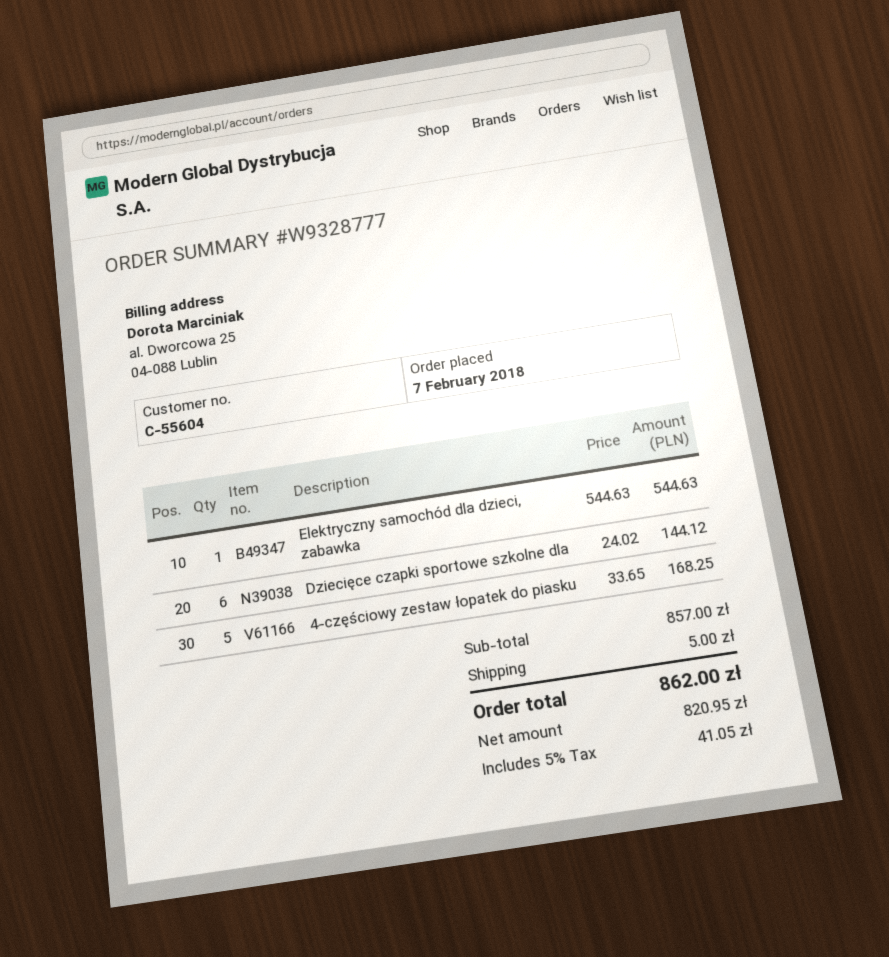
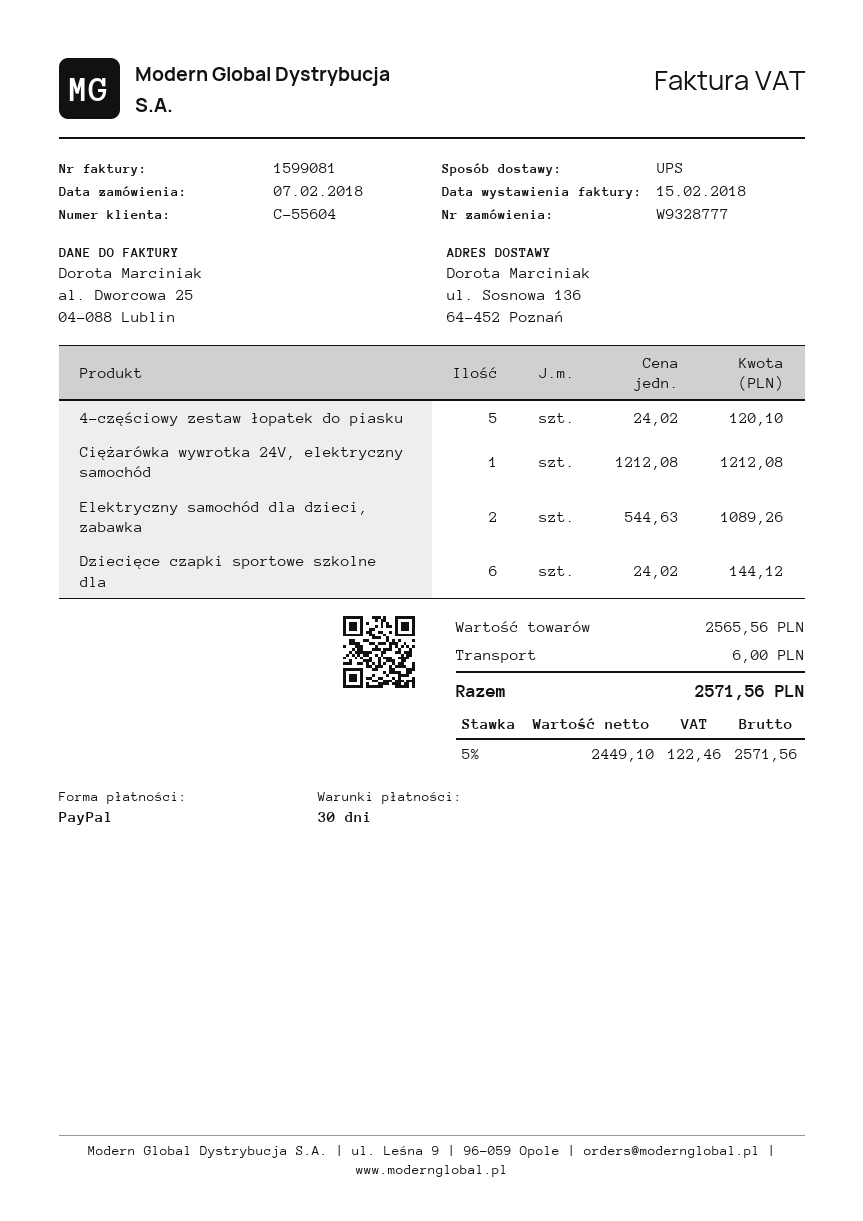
Elektryczny samochód dla dzieci, zabawka: 1 x 544.63 = 544.63 -> 2 x 544.63 = 1089.26
4-częściowy zestaw łopatek do piasku: 5 x 33.65 = 168.25 -> 5 x 24.02 = 120.10
Ciężarówka wywrotka 24V, elektryczny samochód: none -> 1 x 1212.08 = 1212.08
subtotal: 857.00 -> 2565.56
shipping: 5.00 -> 6.00
net: 820.95 -> 2449.10
tax: 5% = 41.05 -> 5% = 122.46
total: 862.00 -> 2571.56

